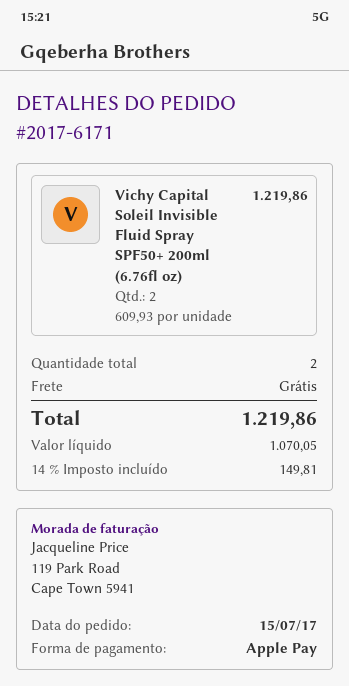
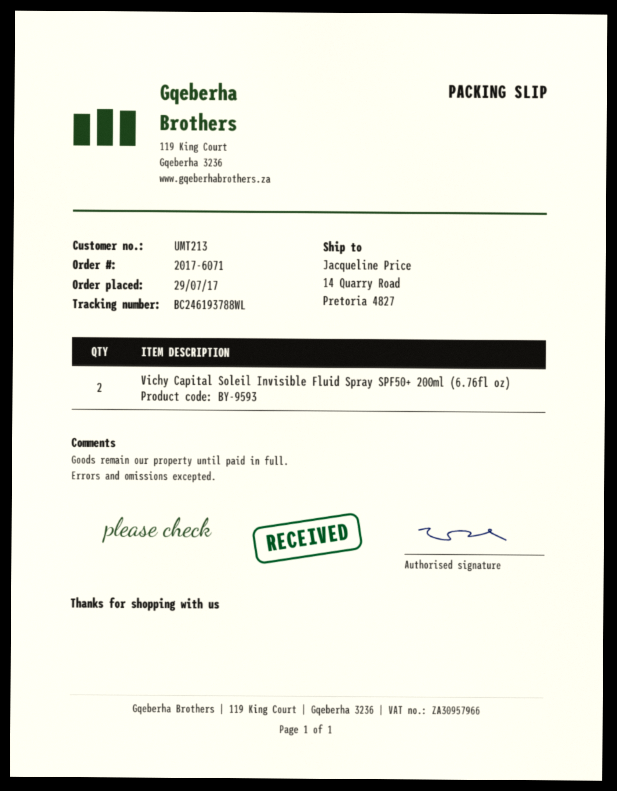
order number: 2017-6171 -> 2017-6071
order date: 2017-07-15 -> 2017-07-29

